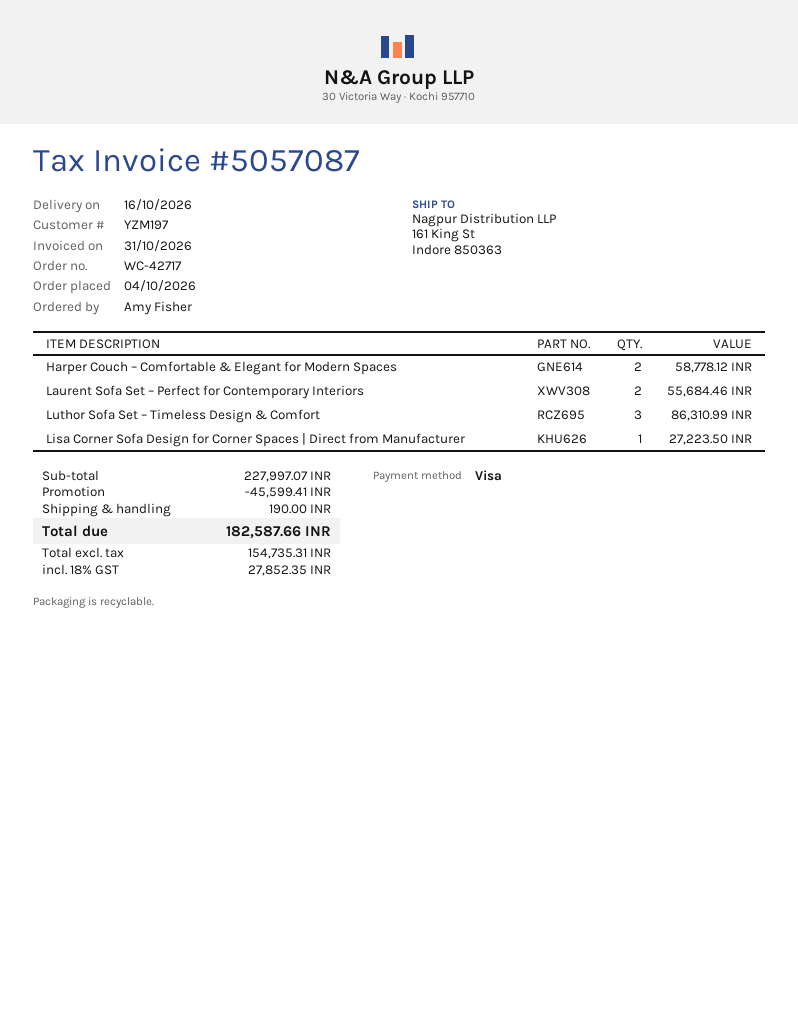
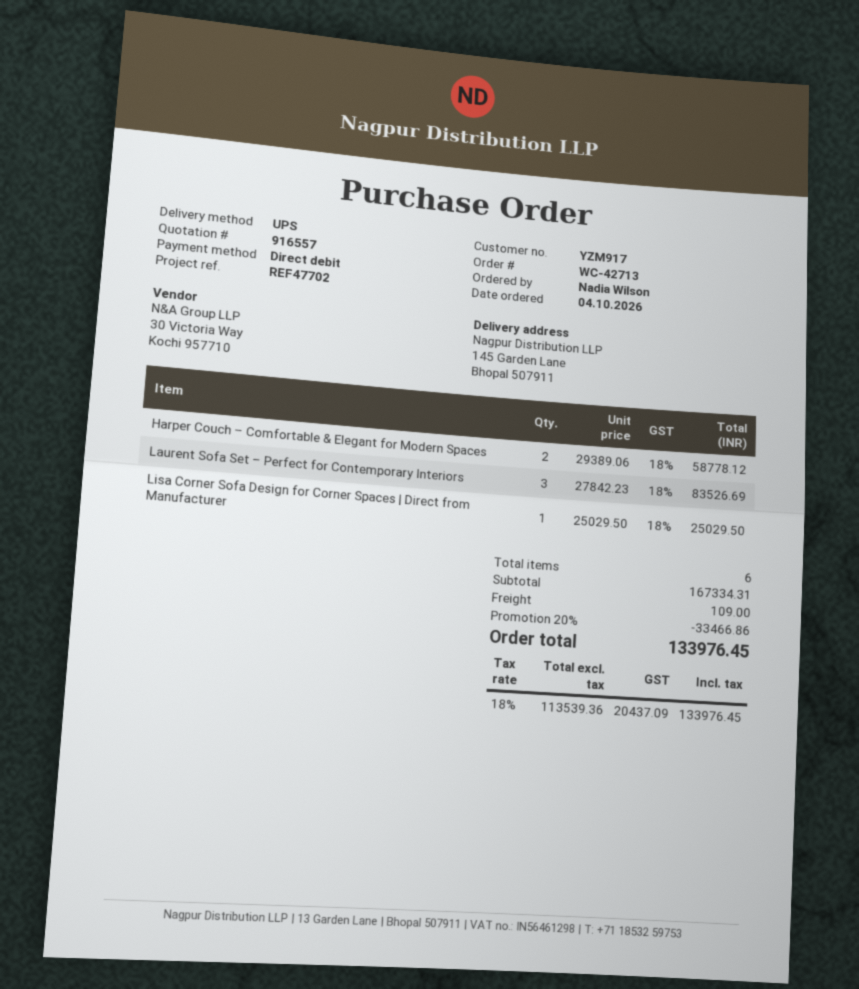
order number: WC-42717 -> WC-42713
customer number: YZM197 -> YZM917
ordered by: Amy Fisher -> Nadia Wilson
payment method: Visa -> direct debit
ship to: 161 King St, Indore 850363 -> 145 Garden Lane, Bhopal 507911
Laurent Sofa Set – Perfect for Contemporary Interiors: 2 for 55684.46 -> 3 for 83526.69
Luthor Sofa Set – Timeless Design & Comfort: 3 for 86310.99 -> none
Lisa Corner Sofa Design for Corner Spaces | Direct from Manufacturer: 1 for 27223.50 -> 1 for 25029.50
subtotal: 227997.07 -> 167334.31
discount: 45599.41 -> 33466.86
shipping: 190.00 -> 109.00
net: 154735.31 -> 113539.36
tax: 18% = 27852.35 -> 18% = 20437.09
total: 182587.66 -> 133976.45

